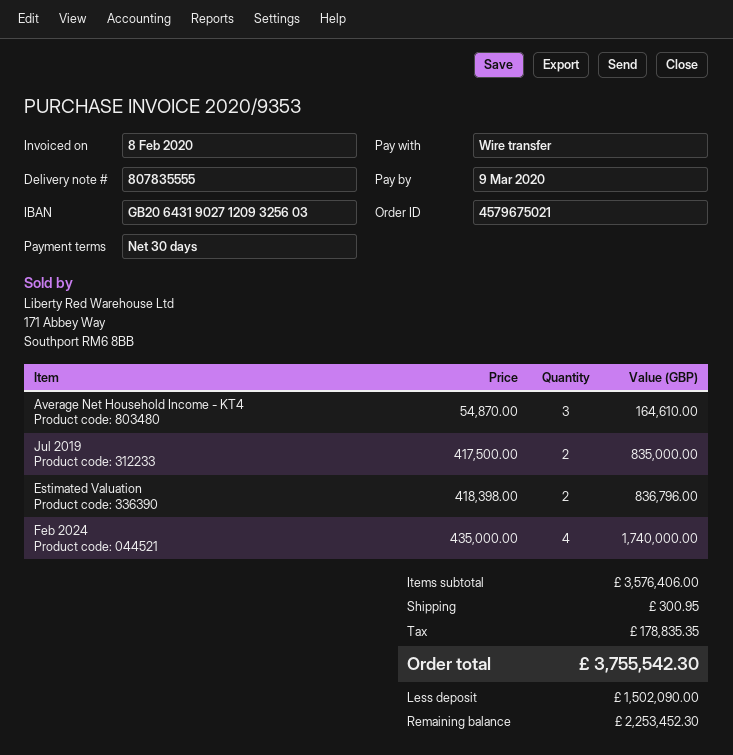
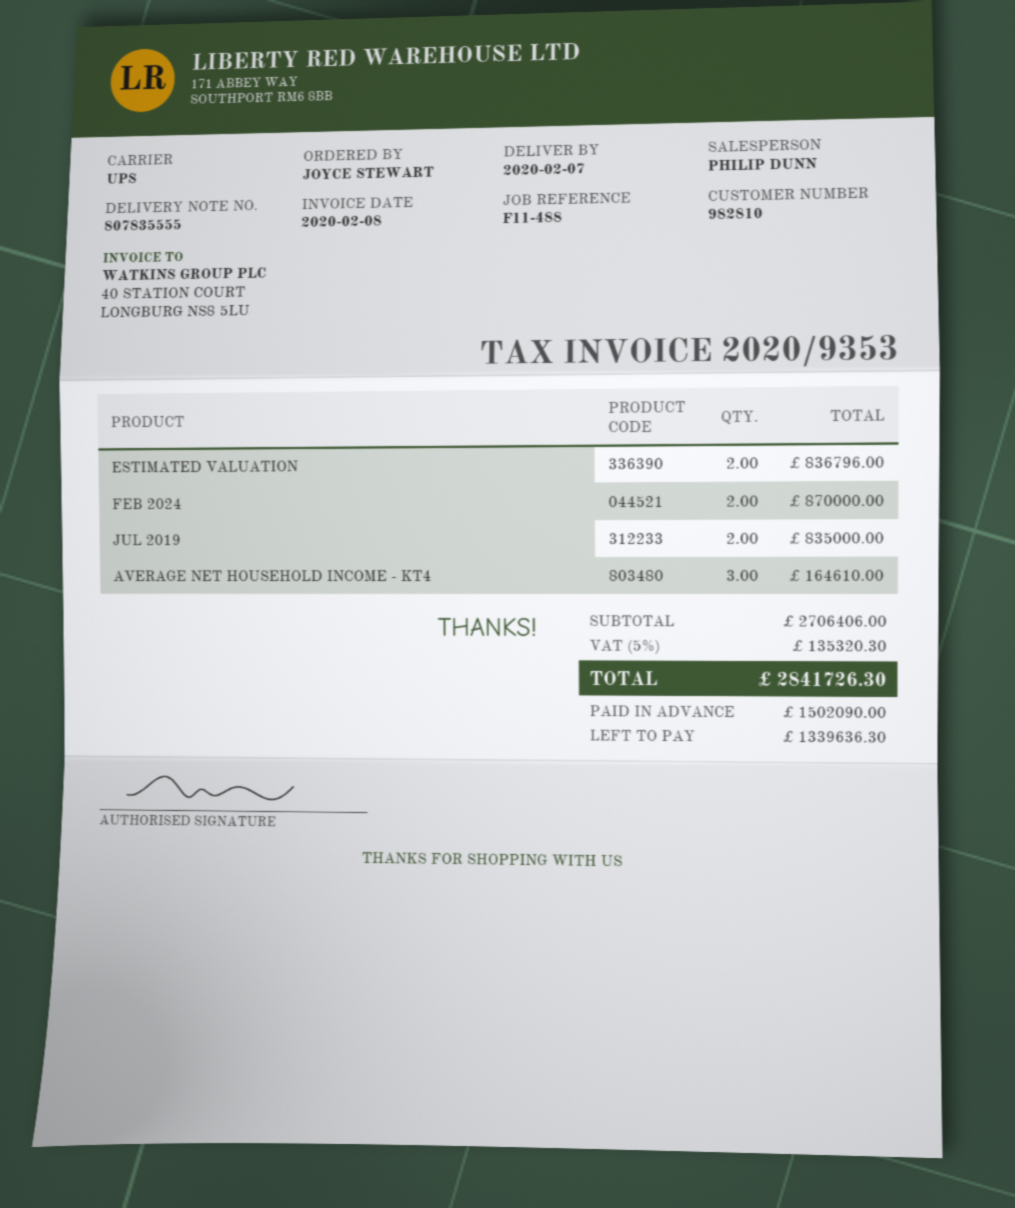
Feb 2024: 4 for 1740000.00 -> 2 for 870000.00
subtotal: 3576406.00 -> 2706406.00
shipping: 300.95 -> none
tax: 178835.35 -> 135320.30
total: 3755542.30 -> 2841726.30
balance: 2253452.30 -> 1339636.30

